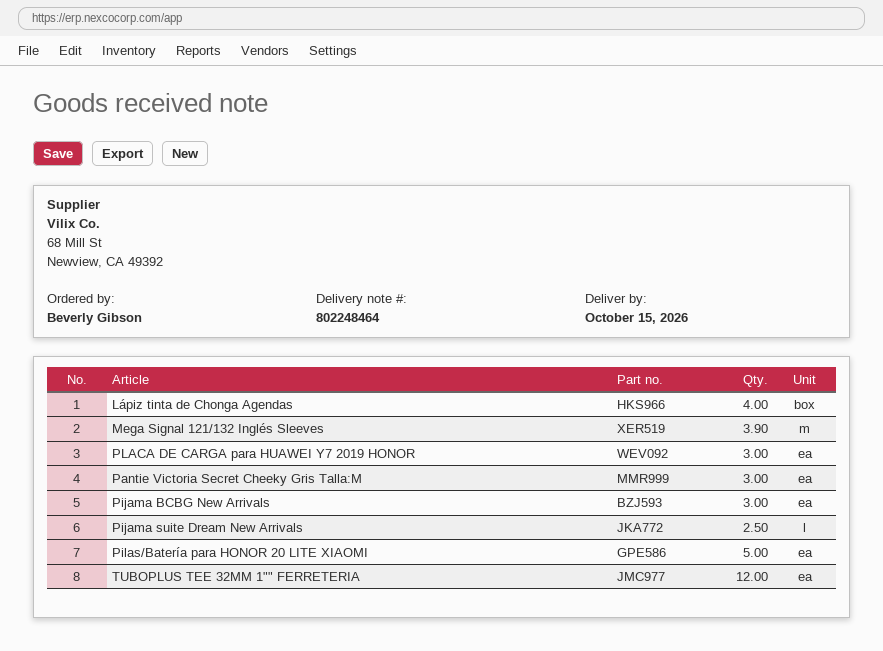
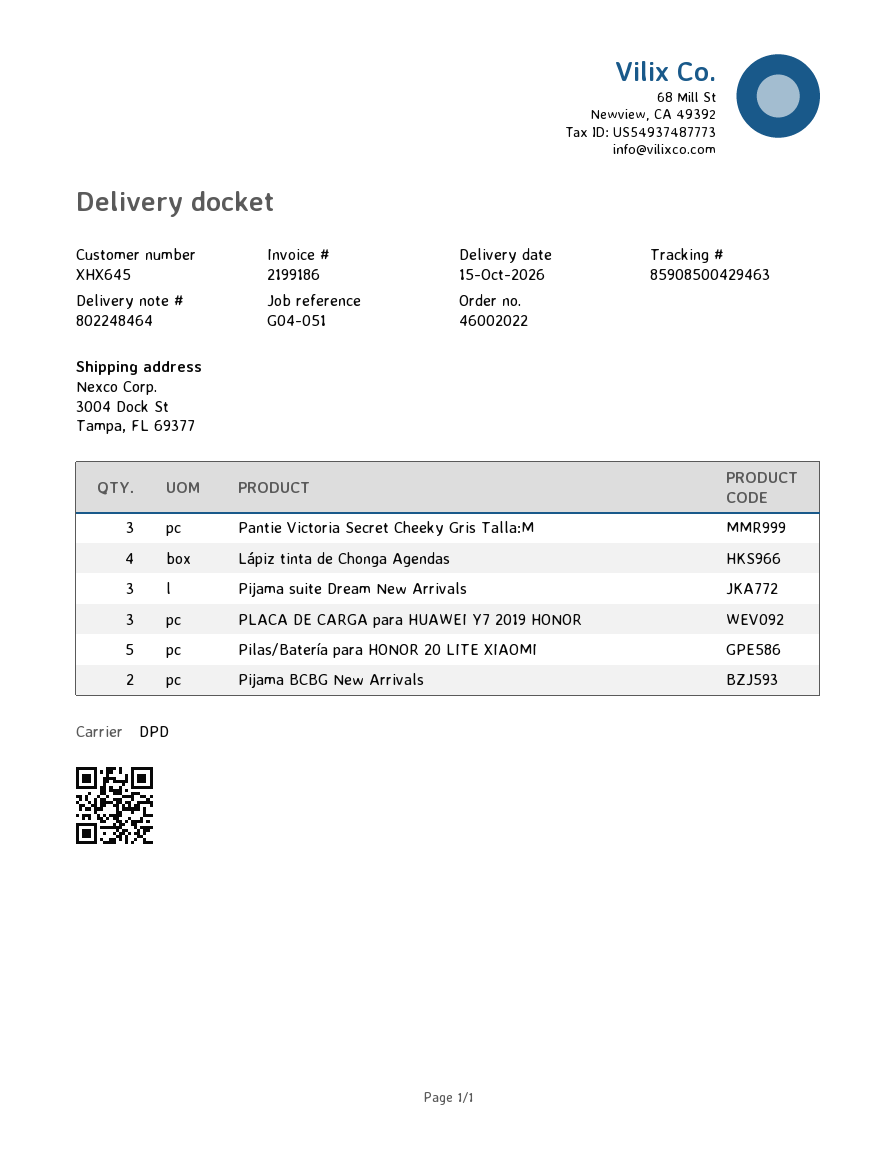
Mega Signal 121/132 Inglés Sleeves: 3.9 -> none
Pijama BCBG New Arrivals: 3 -> 2
Pijama suite Dream New Arrivals: 2.5 -> 3
TUBOPLUS TEE 32MM 1"" FERRETERIA: 12 -> none

